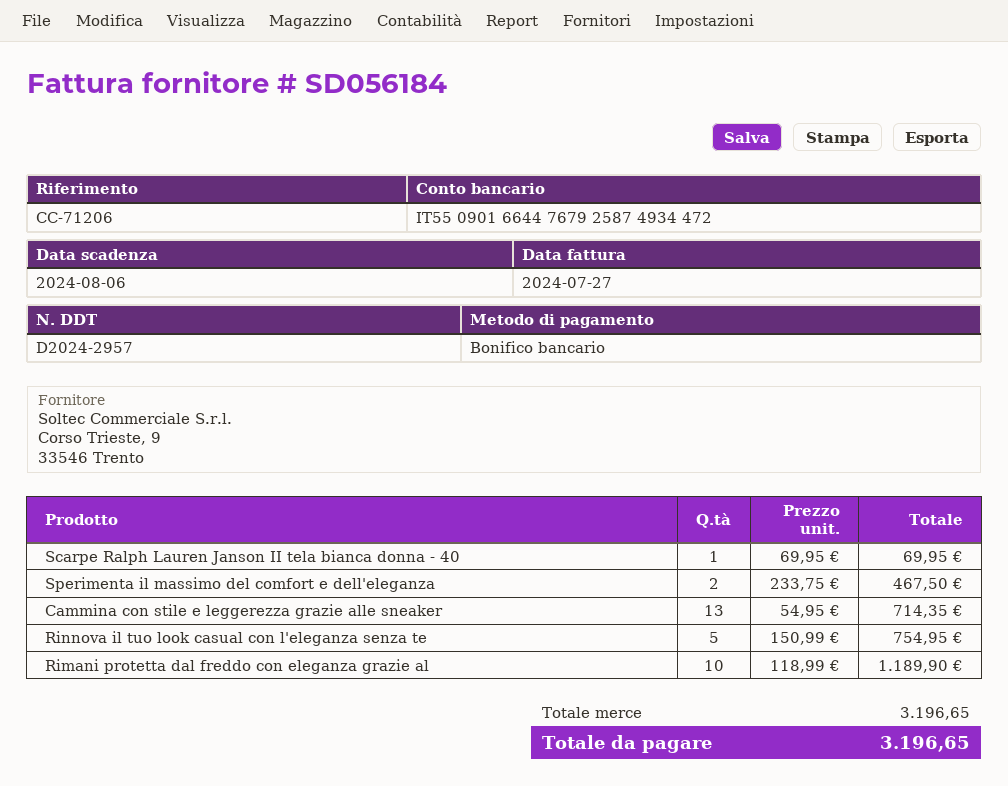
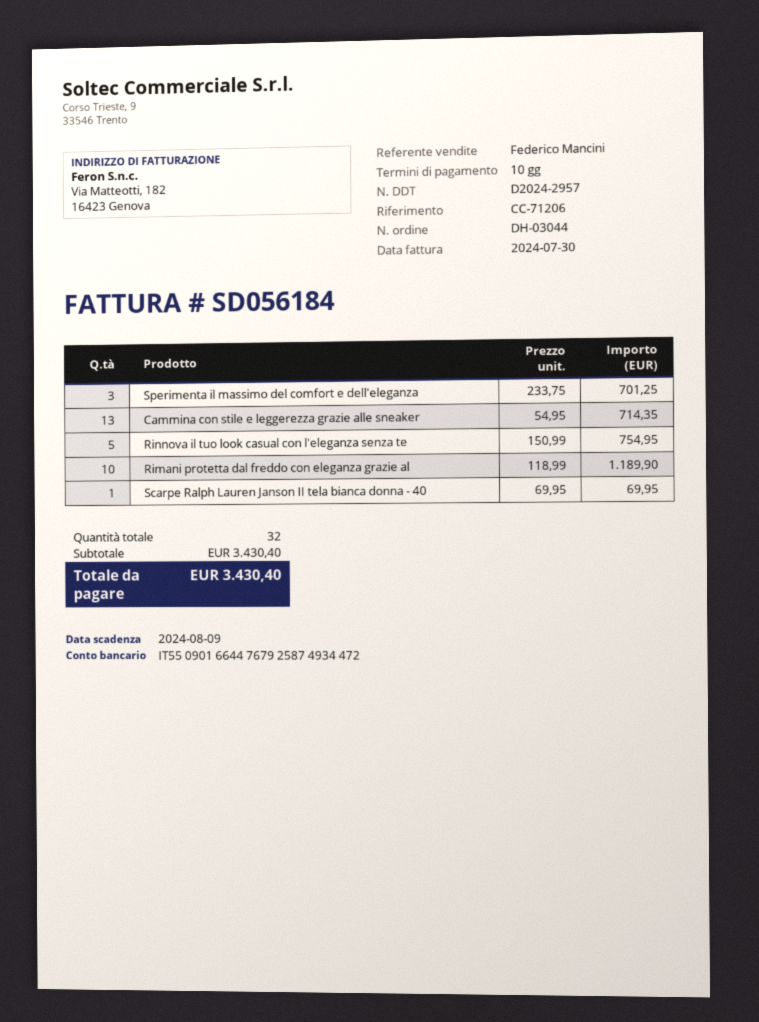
invoice date: 2024-07-27 -> 2024-07-30
due date: 2024-08-06 -> 2024-08-09
Sperimenta il massimo del comfort e dell'eleganza: 2 x 233.75 = 467.50 -> 3 x 233.75 = 701.25
subtotal: 3196.65 -> 3430.40
total: 3196.65 -> 3430.40

